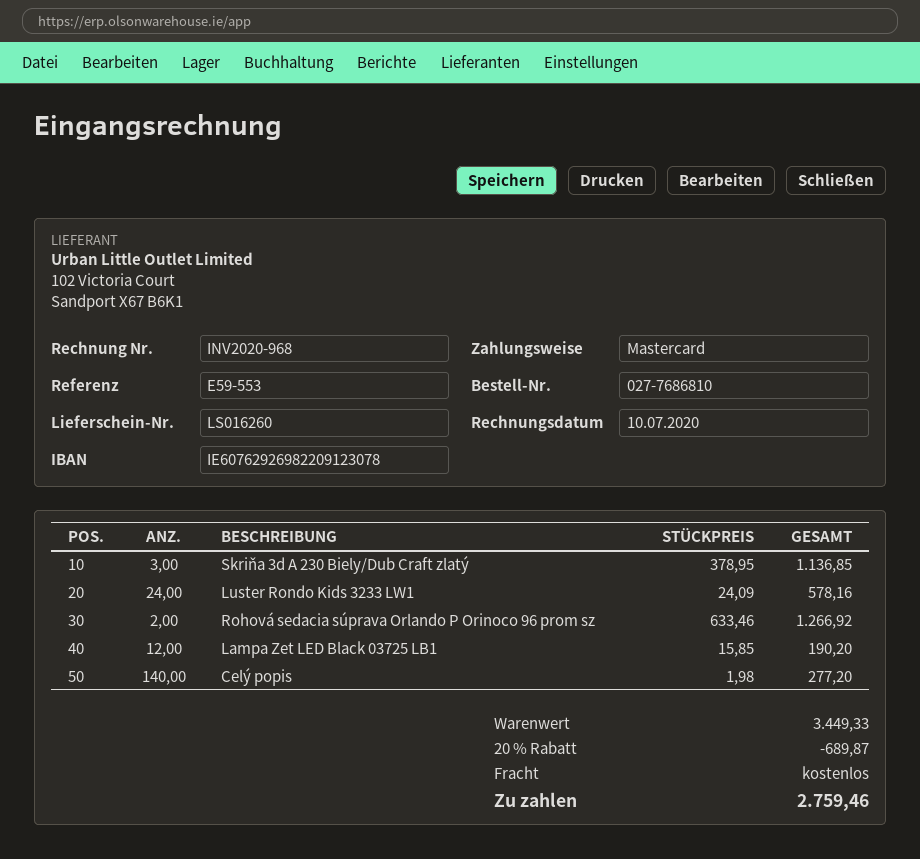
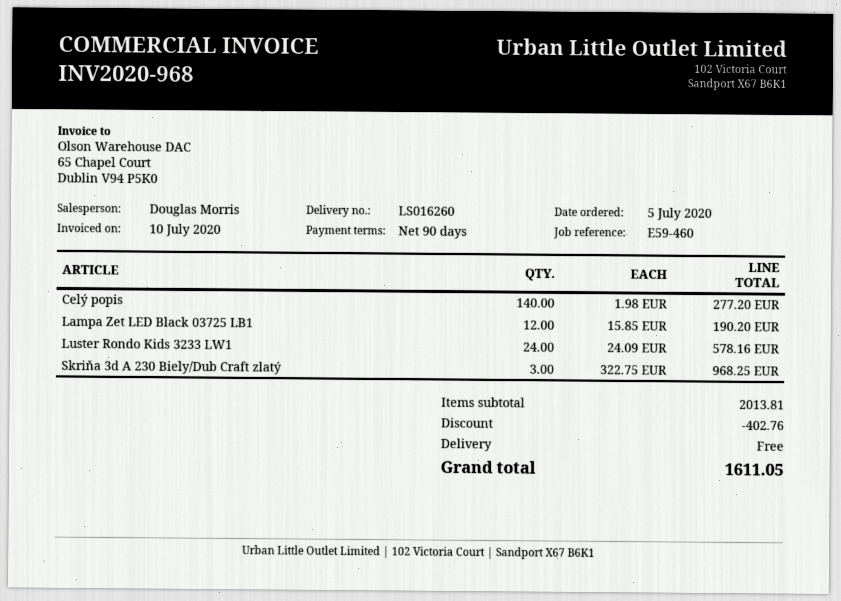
reference: E59-553 -> E59-460
Skriňa 3d A 230 Biely/Dub Craft zlatý: 3 x 378.95 = 1136.85 -> 3 x 322.75 = 968.25
Rohová sedacia súprava Orlando P Orinoco 96 prom sz: 2 x 633.46 = 1266.92 -> none
subtotal: 3449.33 -> 2013.81
discount: 689.87 -> 402.76
total: 2759.46 -> 1611.05

